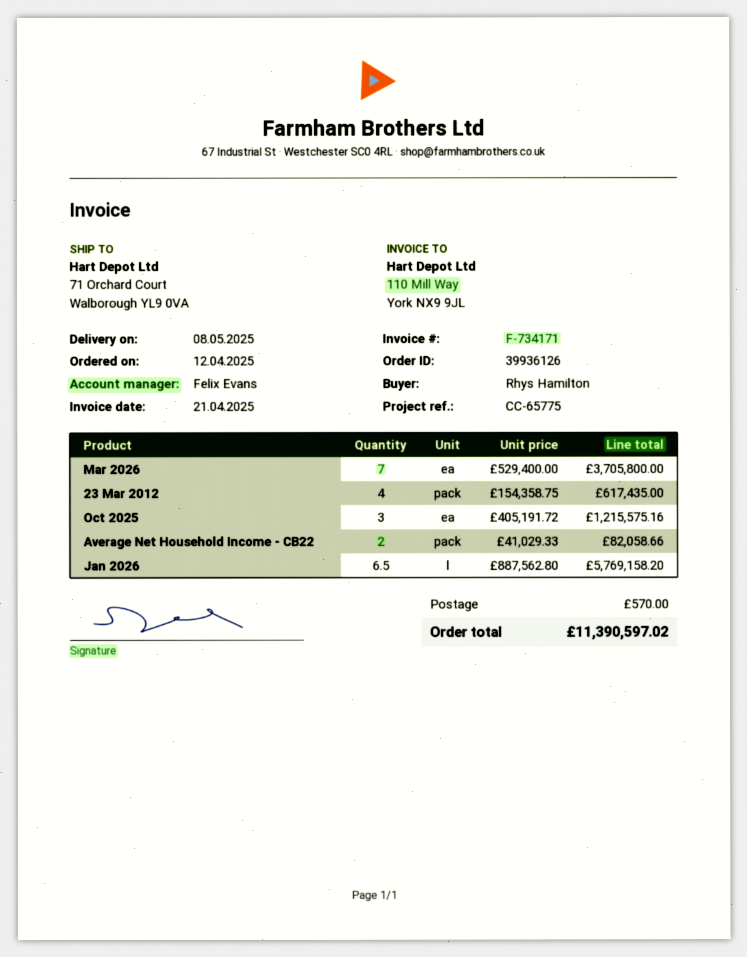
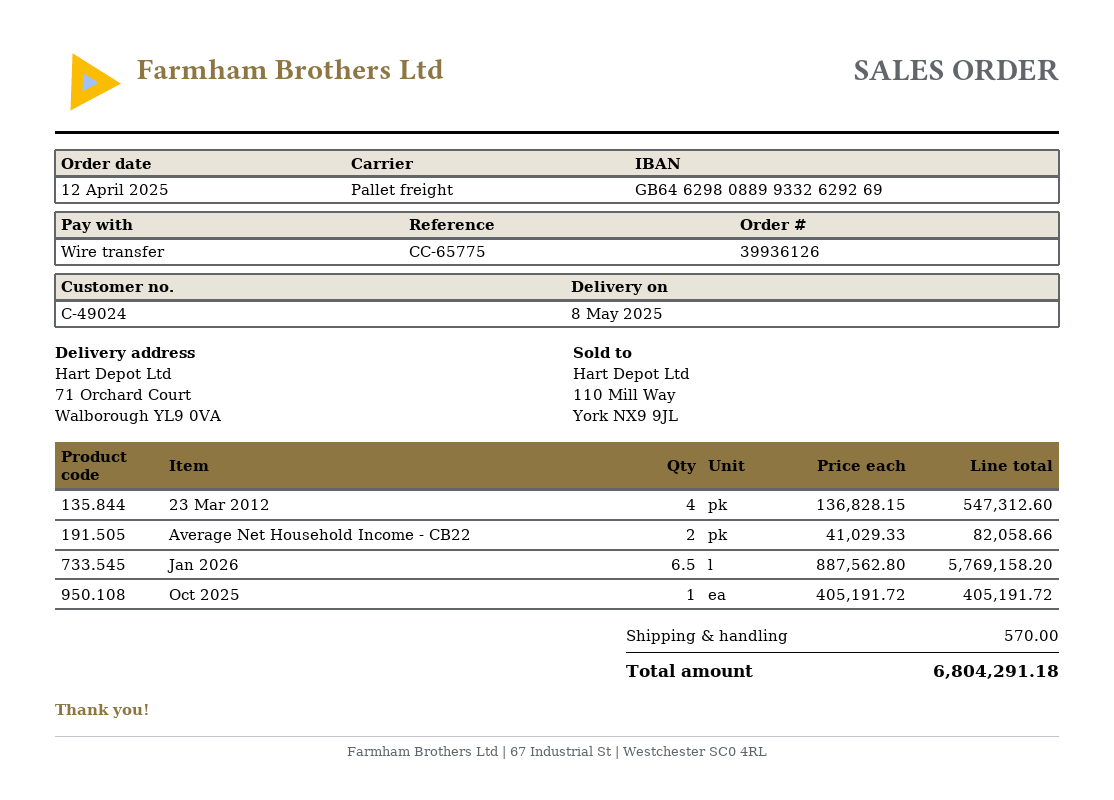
Mar 2026: 7 x 529400.00 = 3705800.00 -> none
23 Mar 2012: 4 x 154358.75 = 617435.00 -> 4 x 136828.15 = 547312.60
Oct 2025: 3 x 405191.72 = 1215575.16 -> 1 x 405191.72 = 405191.72
total: 11390597.02 -> 6804291.18

